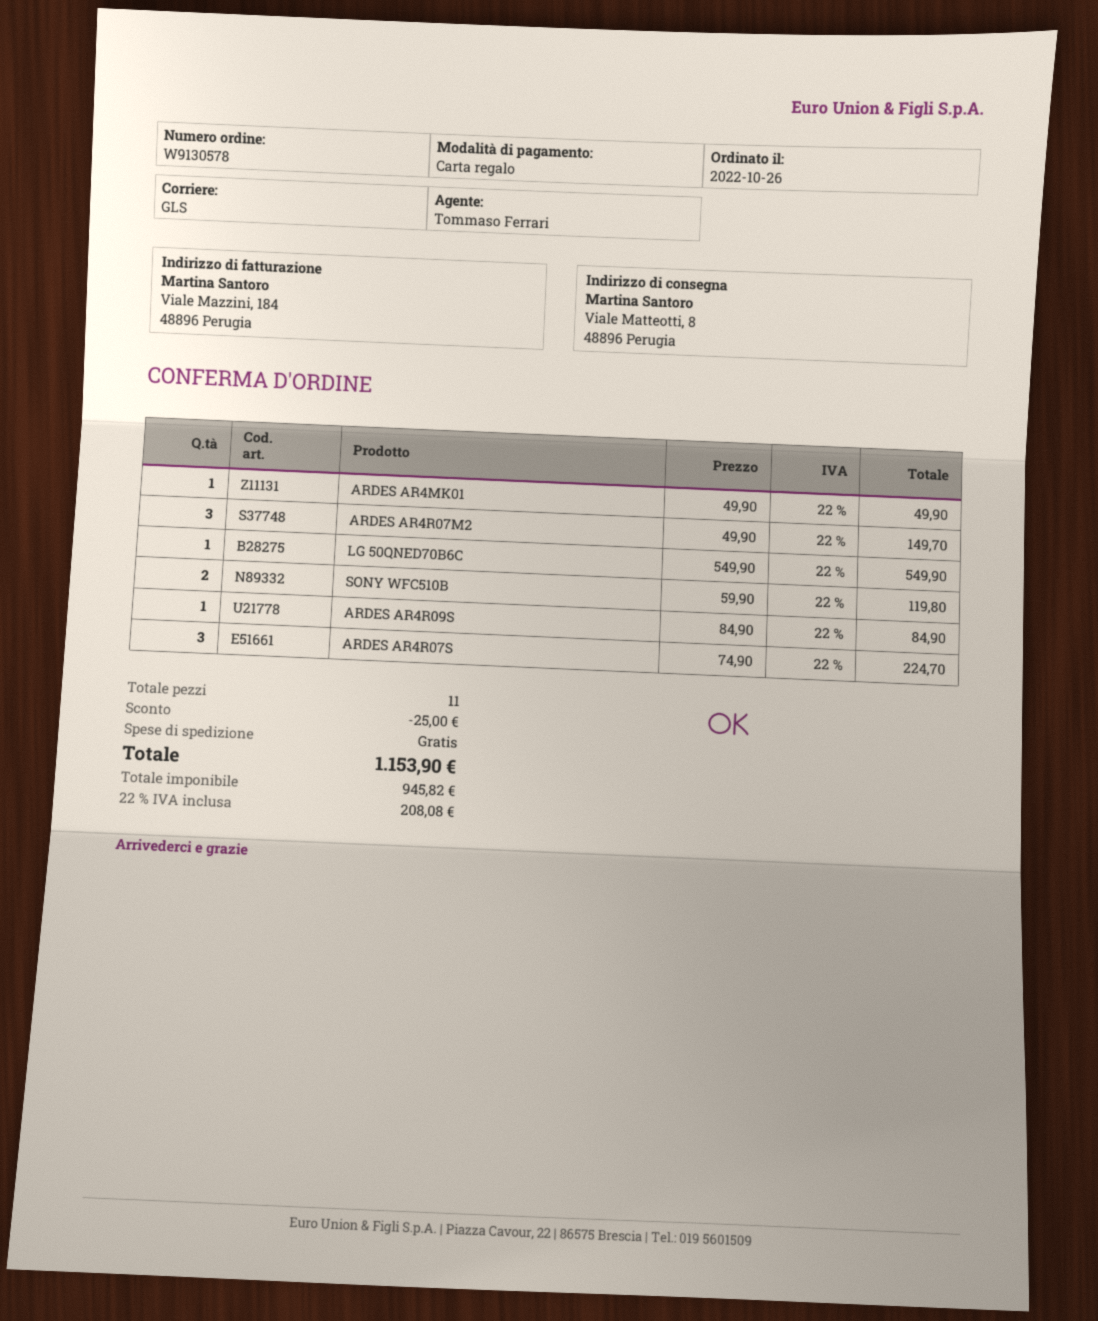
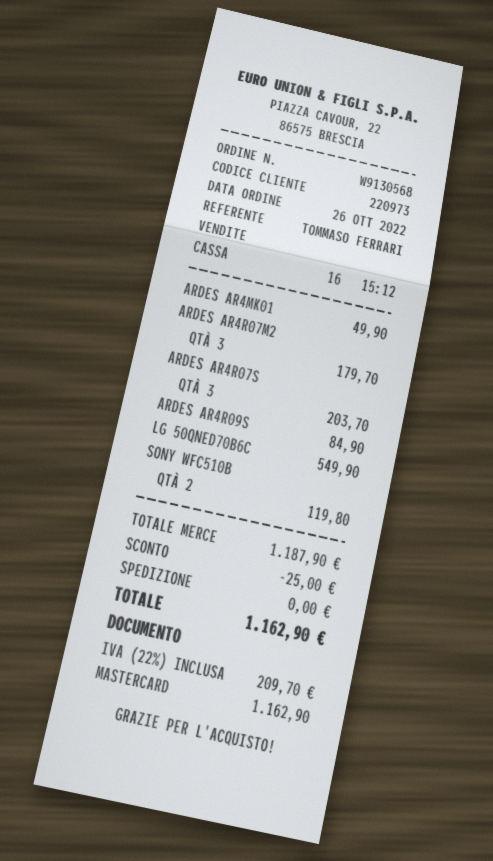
order number: W9130578 -> W9130568
payment method: gift card -> Mastercard
ARDES AR4R07M2: 3 for 149.70 -> 3 for 179.70
ARDES AR4R07S: 3 for 224.70 -> 3 for 203.70
tax: 22% = 208.08 -> 22% = 209.70
total: 1153.90 -> 1162.90

